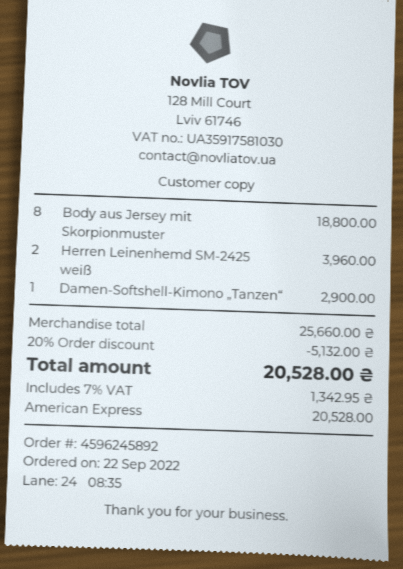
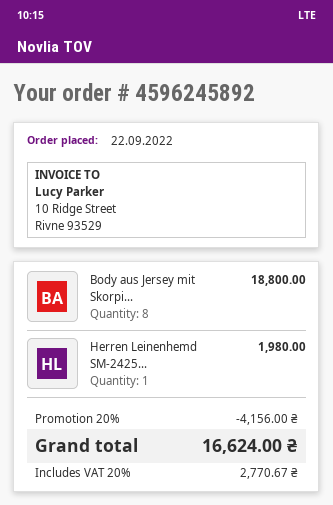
Herren Leinenhemd SM-2425 weiß: 2 for 3960.00 -> 1 for 1980.00
Damen-Softshell-Kimono „Tanzen“: 1 for 2900.00 -> none
discount: 20% = 5132.00 -> 20% = 4156.00
tax: 7% = 1342.95 -> 20% = 2770.67
total: 20528.00 -> 16624.00

